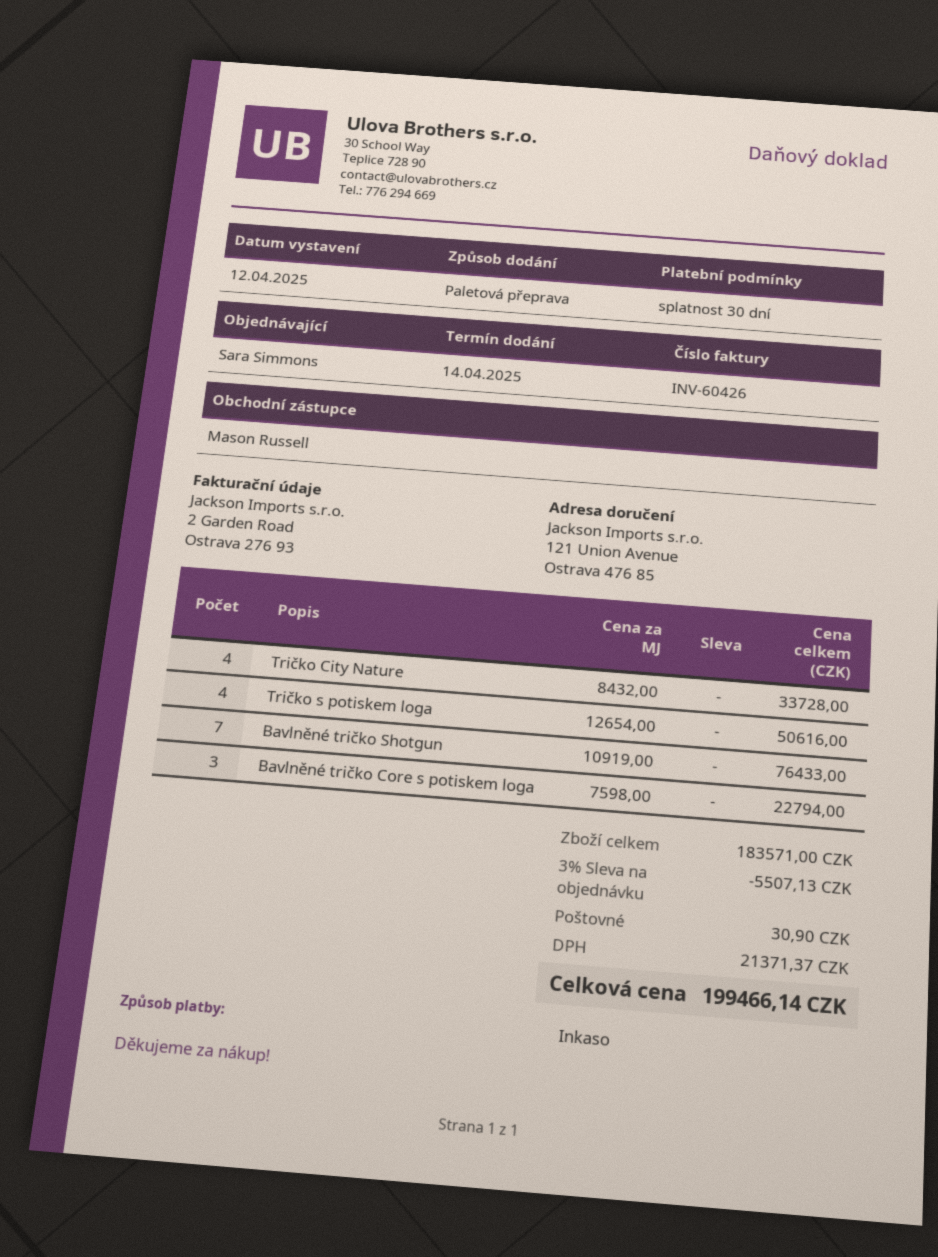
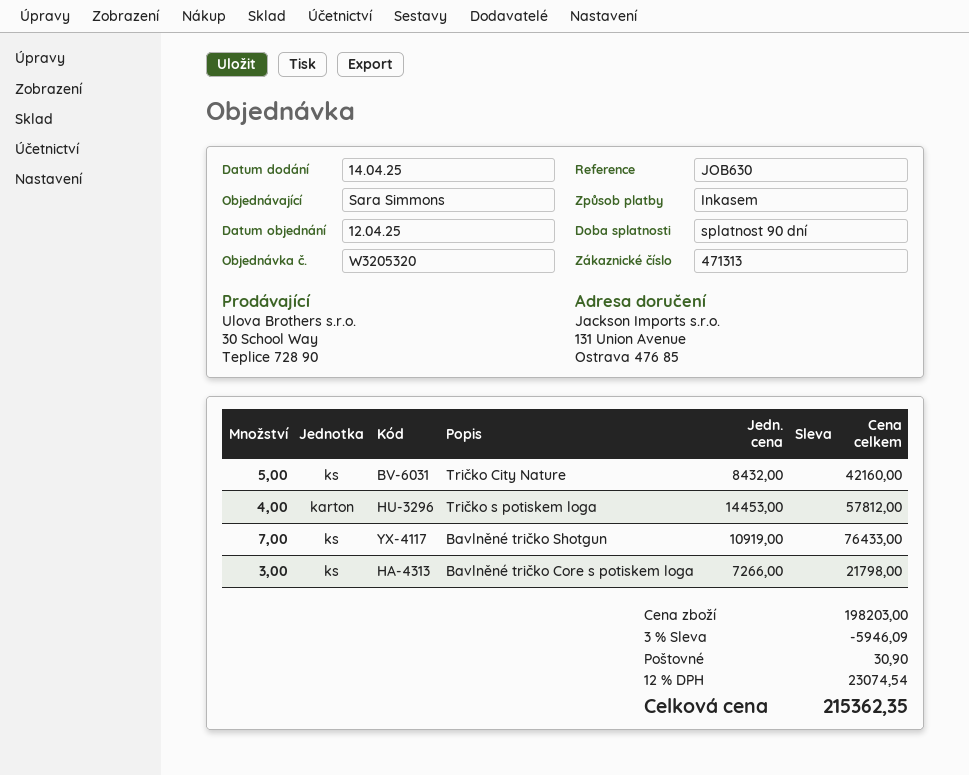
payment terms: 30 days -> 90 days
ship to: 121 Union Avenue, Ostrava 476 85 -> 131 Union Avenue, Ostrava 476 85
Tričko City Nature: 4 x 8432.00 = 33728.00 -> 5 x 8432.00 = 42160.00
Tričko s potiskem loga: 4 x 12654.00 = 50616.00 -> 4 x 14453.00 = 57812.00
Bavlněné tričko Core s potiskem loga: 3 x 7598.00 = 22794.00 -> 3 x 7266.00 = 21798.00
subtotal: 183571.00 -> 198203.00
discount: 3% = 5507.13 -> 3% = 5946.09
tax: 21371.37 -> 23074.54
total: 199466.14 -> 215362.35

